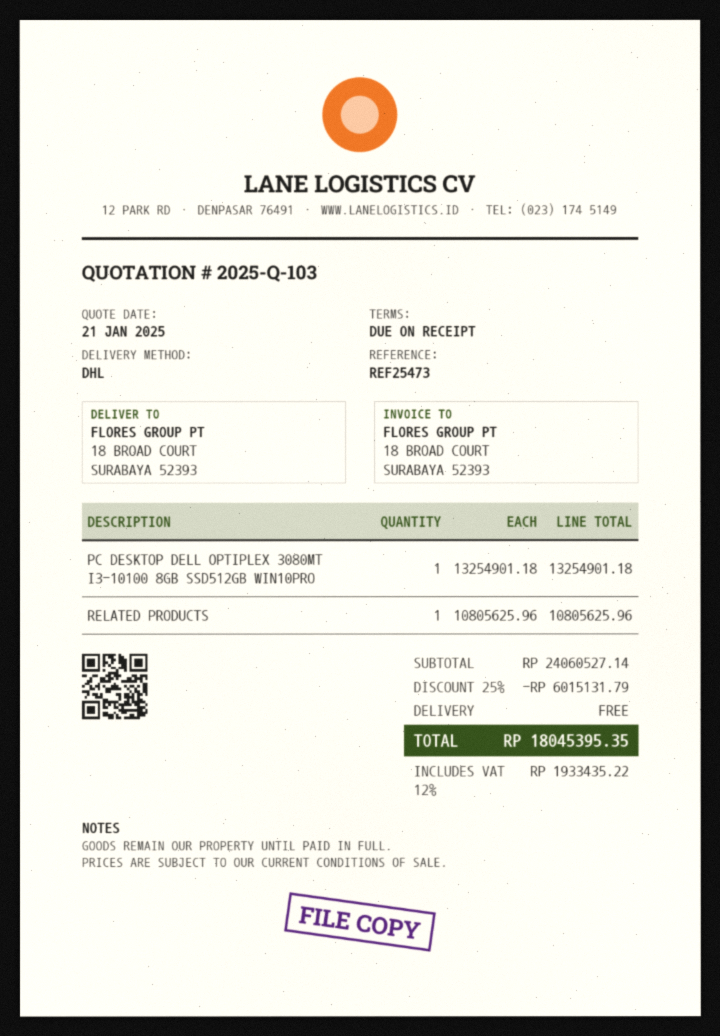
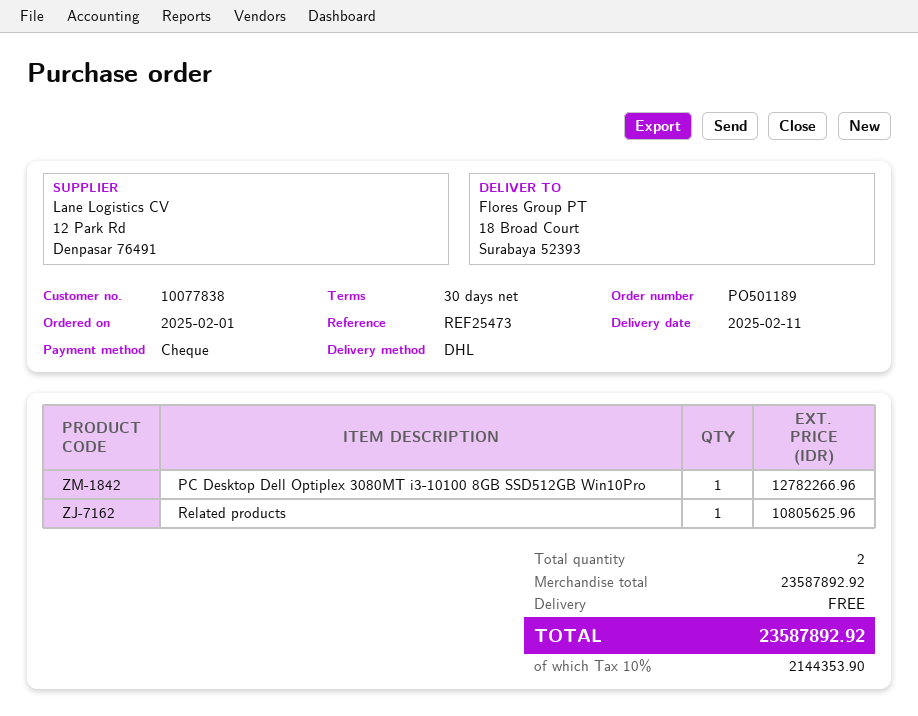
payment terms: on receipt -> 30 days
PC DESKTOP DELL OPTIPLEX 3080MT I3-10100 8GB SSD512GB WIN10PRO: 1 for 13254901.18 -> 1 for 12782266.96
subtotal: 24060527.14 -> 23587892.92
discount: 25% = 6015131.79 -> none
tax: 12% = 1933435.22 -> 10% = 2144353.90
total: 18045395.35 -> 23587892.92

